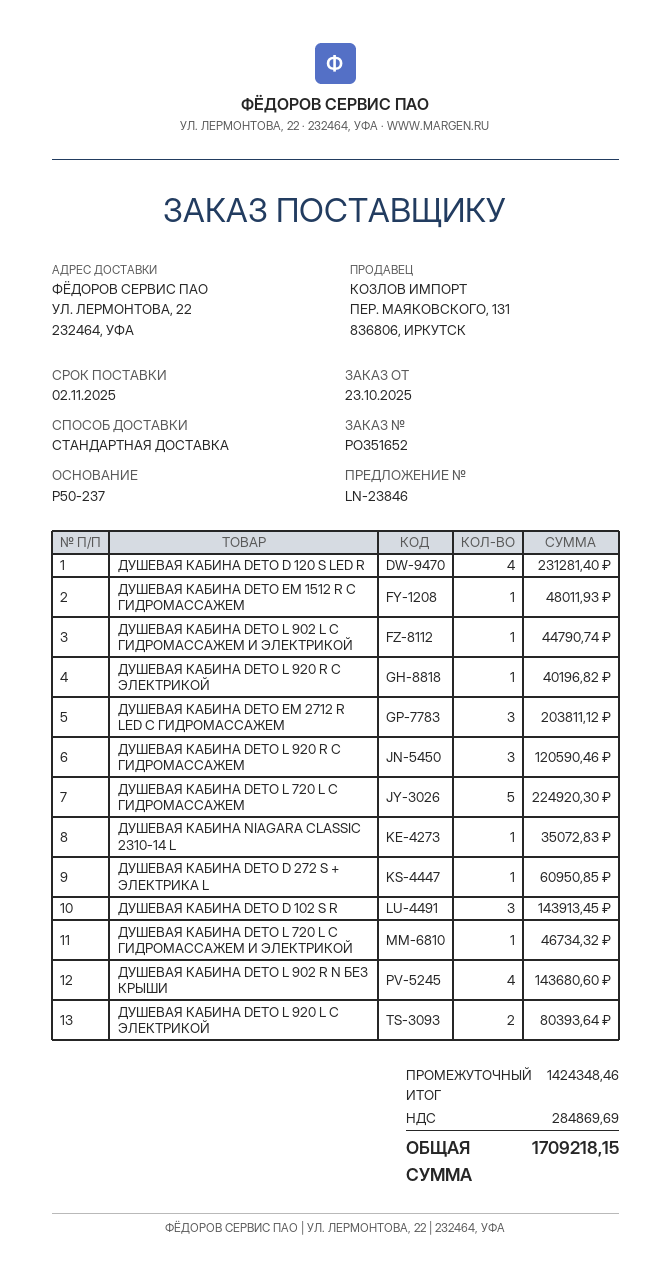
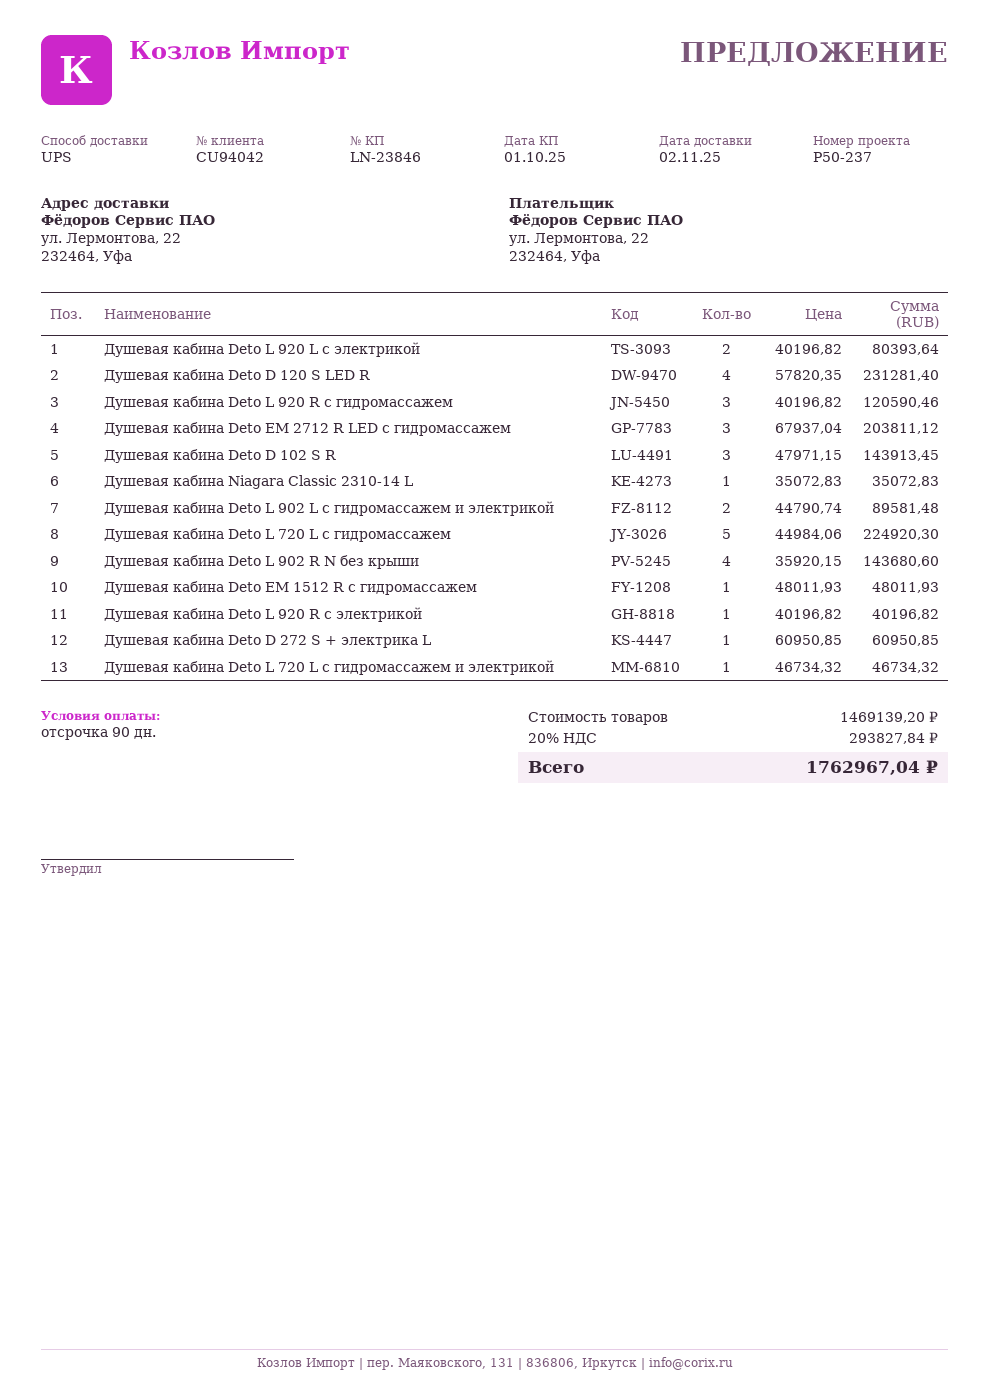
shipping method: standard -> UPS
ДУШЕВАЯ КАБИНА DETO L 902 L С ГИДРОМАССАЖЕМ И ЭЛЕКТРИКОЙ: 1 for 44790.74 -> 2 for 89581.48
subtotal: 1424348.46 -> 1469139.20
tax: 284869.69 -> 293827.84
total: 1709218.15 -> 1762967.04

